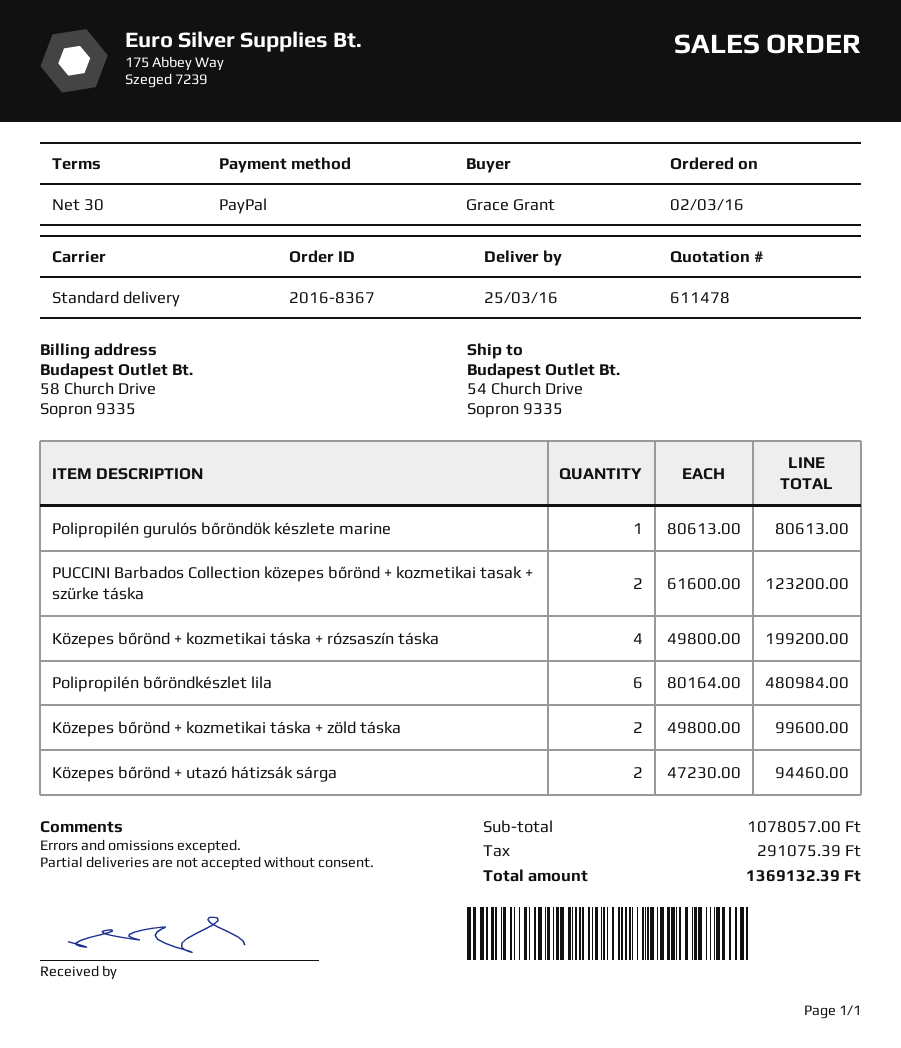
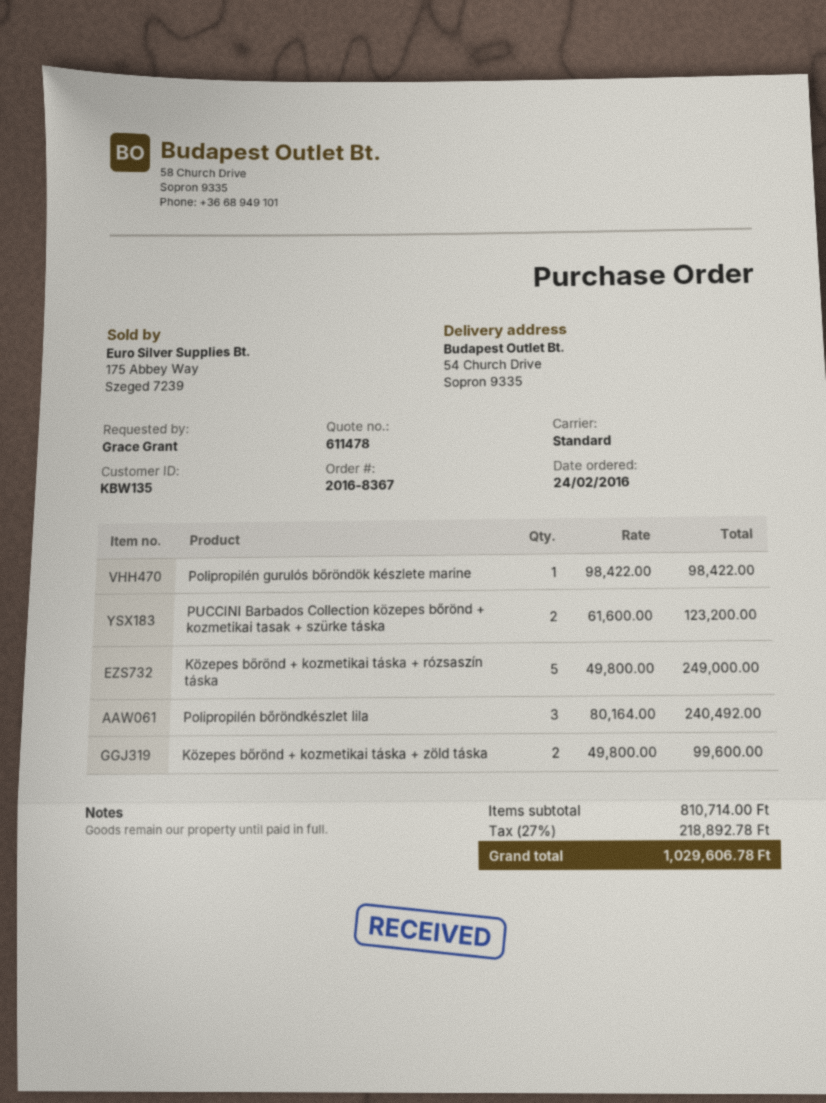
order date: 2016-03-02 -> 2016-02-24
Polipropilén gurulós bőröndök készlete marine: 1 x 80613.00 = 80613.00 -> 1 x 98422.00 = 98422.00
Közepes bőrönd + kozmetikai táska + rózsaszín táska: 4 x 49800.00 = 199200.00 -> 5 x 49800.00 = 249000.00
Polipropilén bőröndkészlet lila: 6 x 80164.00 = 480984.00 -> 3 x 80164.00 = 240492.00
Közepes bőrönd + utazó hátizsák sárga: 2 x 47230.00 = 94460.00 -> none
subtotal: 1078057.00 -> 810714.00
tax: 291075.39 -> 218892.78
total: 1369132.39 -> 1029606.78

